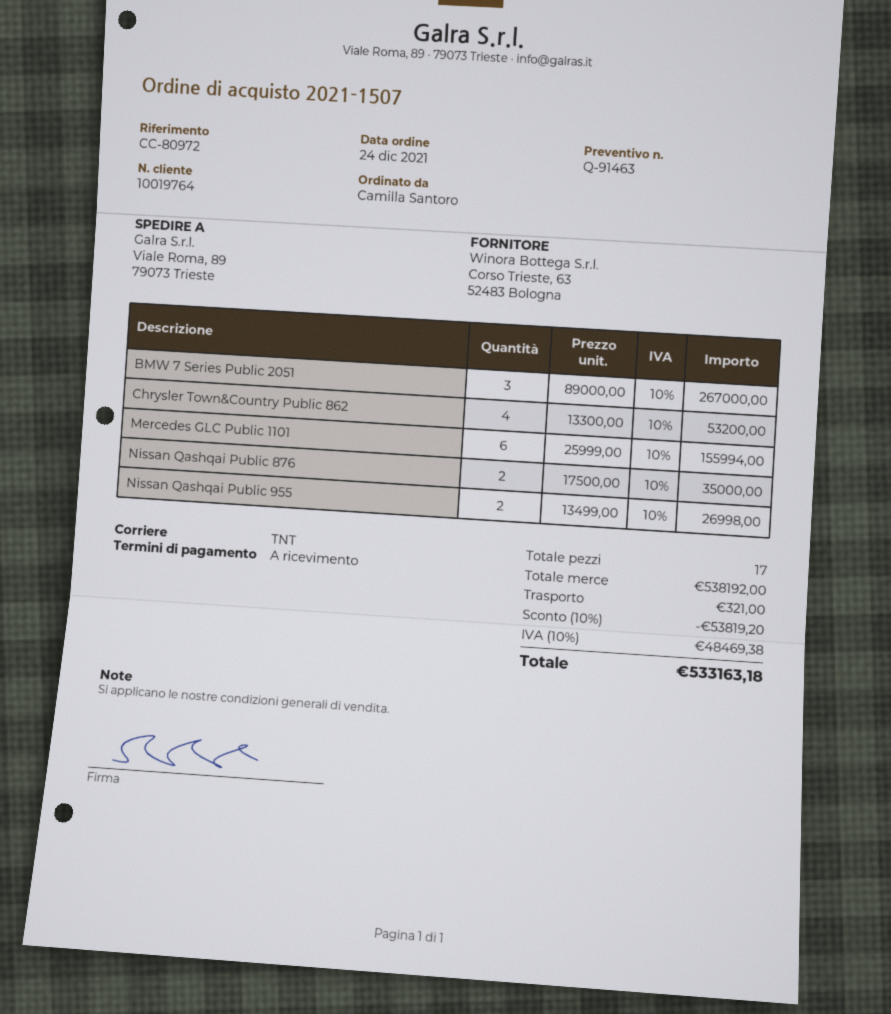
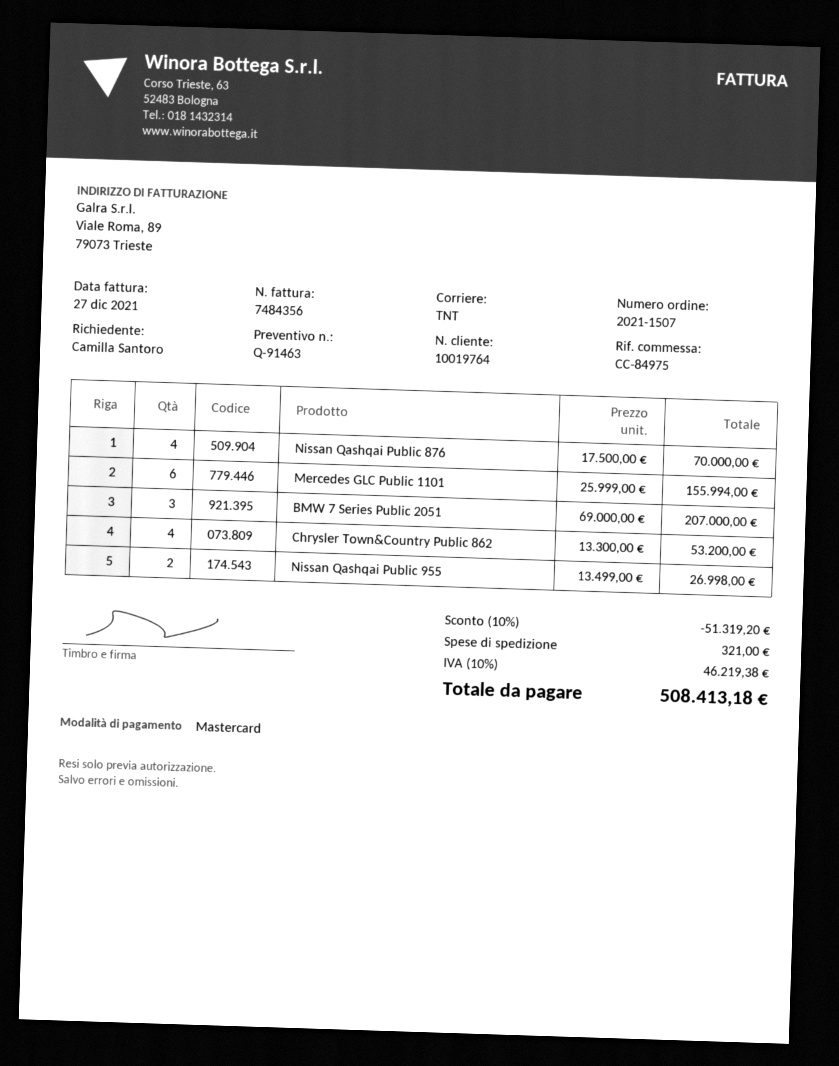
reference: CC-80972 -> CC-84975
BMW 7 Series Public 2051: 3 x 89000.00 = 267000.00 -> 3 x 69000.00 = 207000.00
Nissan Qashqai Public 876: 2 x 17500.00 = 35000.00 -> 4 x 17500.00 = 70000.00
discount: 10% = 53819.20 -> 10% = 51319.20
tax: 10% = 48469.38 -> 10% = 46219.38
total: 533163.18 -> 508413.18

